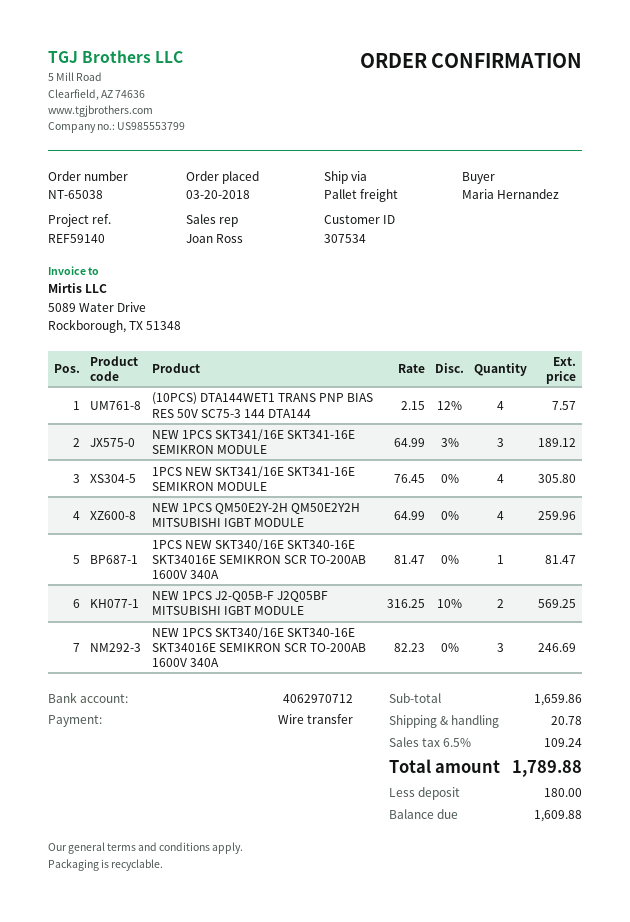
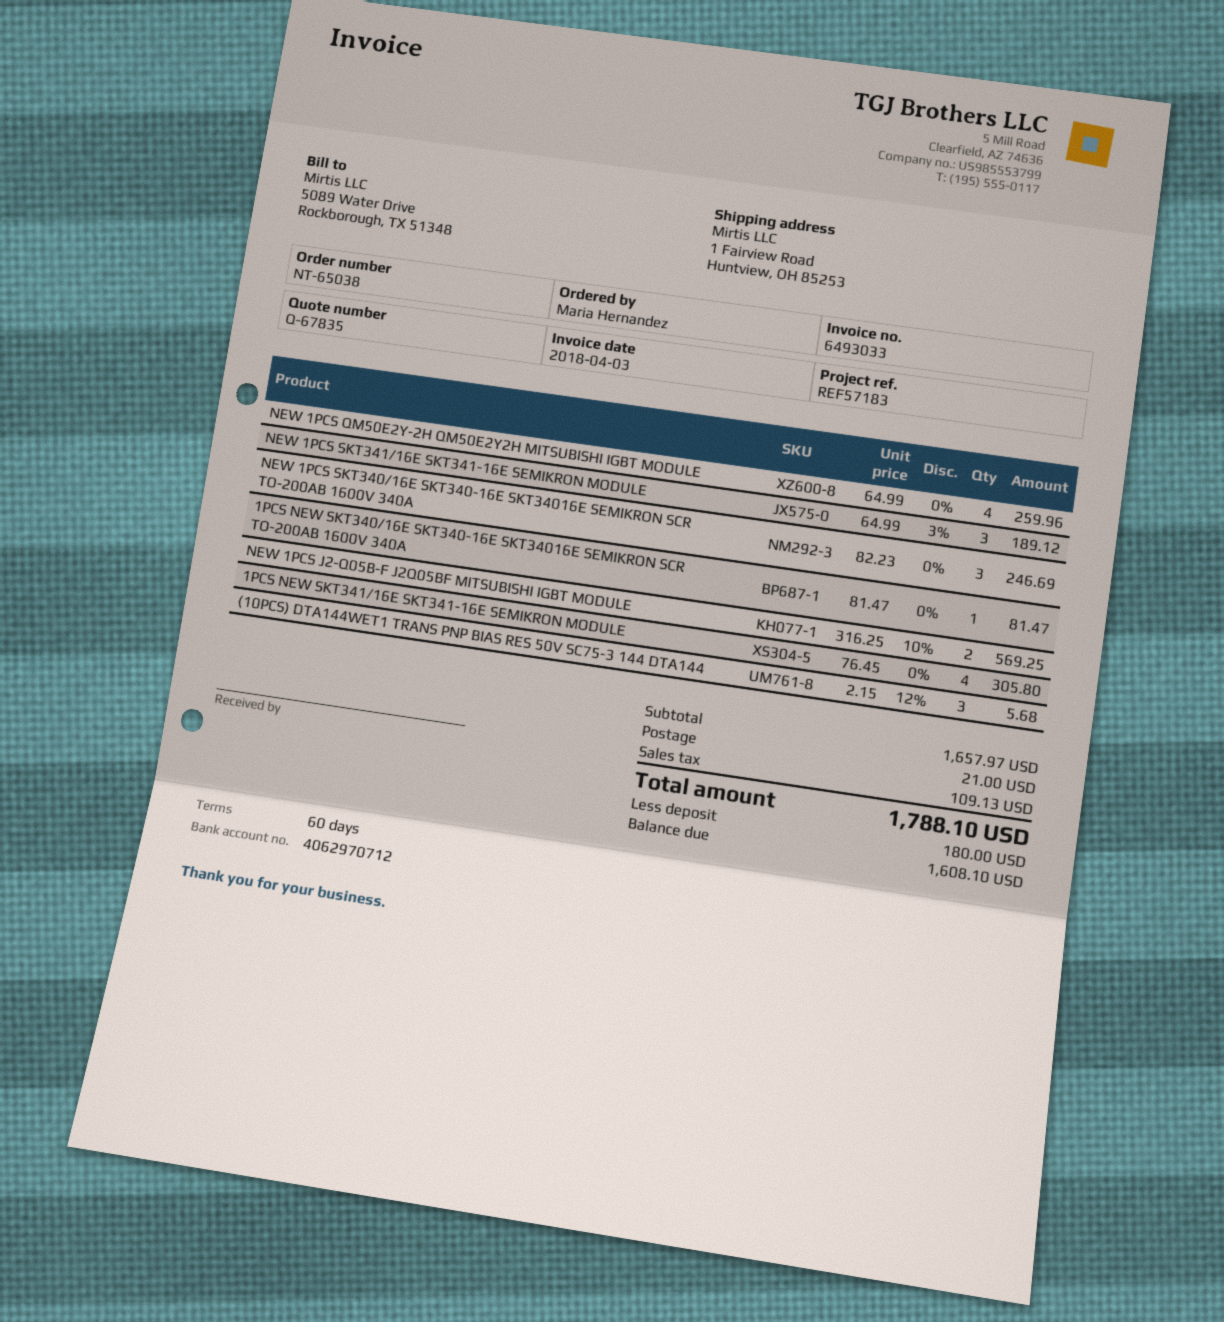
reference: REF59140 -> REF57183
(10PCS) DTA144WET1 TRANS PNP BIAS RES 50V SC75-3 144 DTA144: 4 x 2.15 - 12% = 7.57 -> 3 x 2.15 - 12% = 5.68
subtotal: 1659.86 -> 1657.97
shipping: 20.78 -> 21.00
tax: 109.24 -> 109.13
total: 1789.88 -> 1788.10
balance: 1609.88 -> 1608.10

